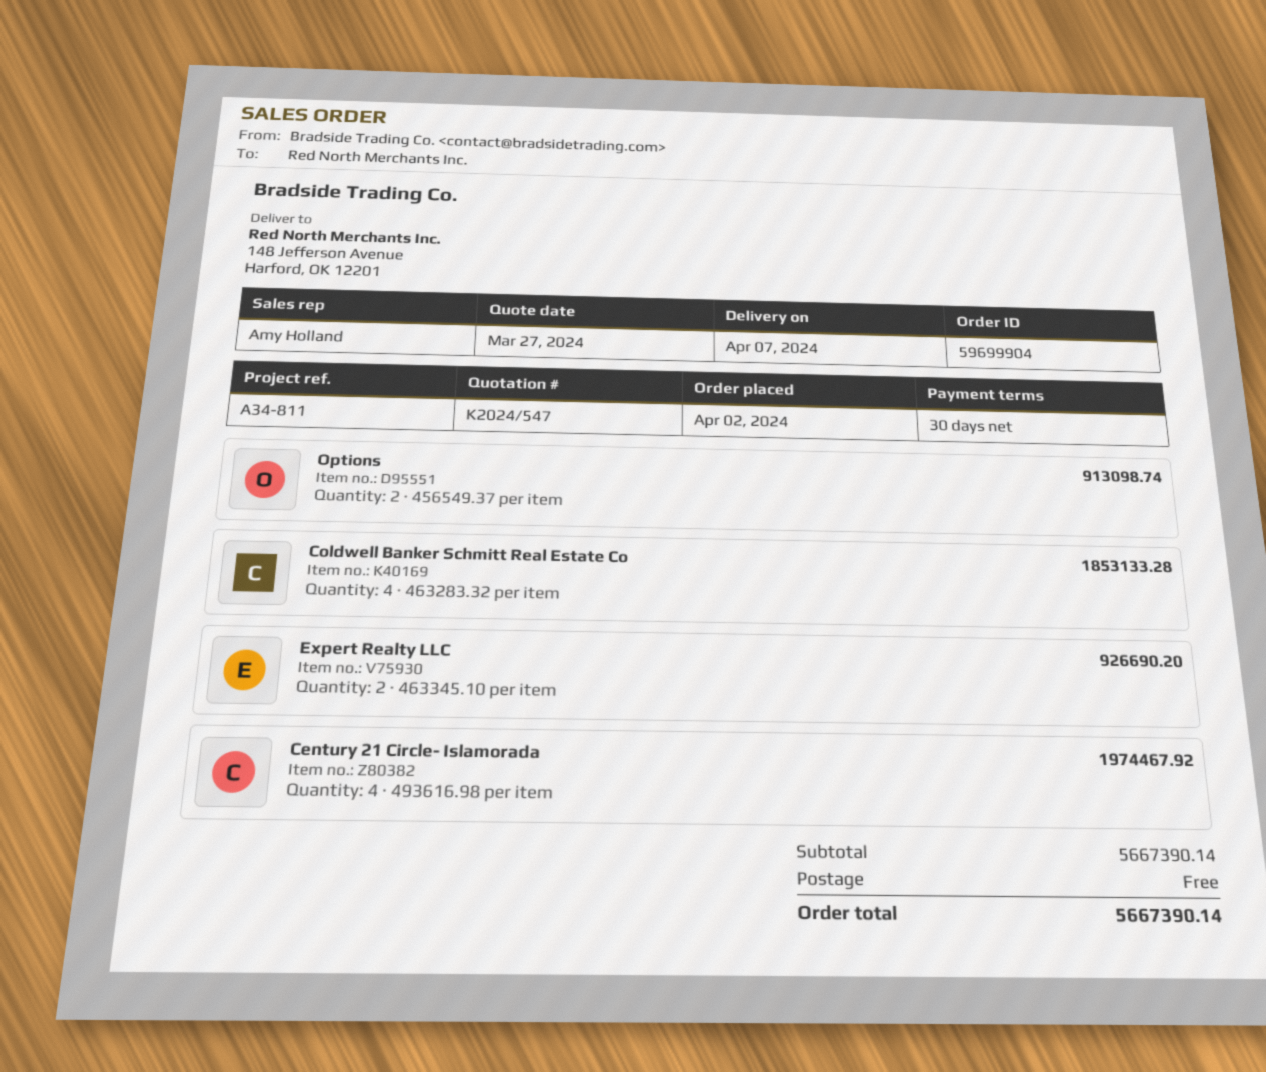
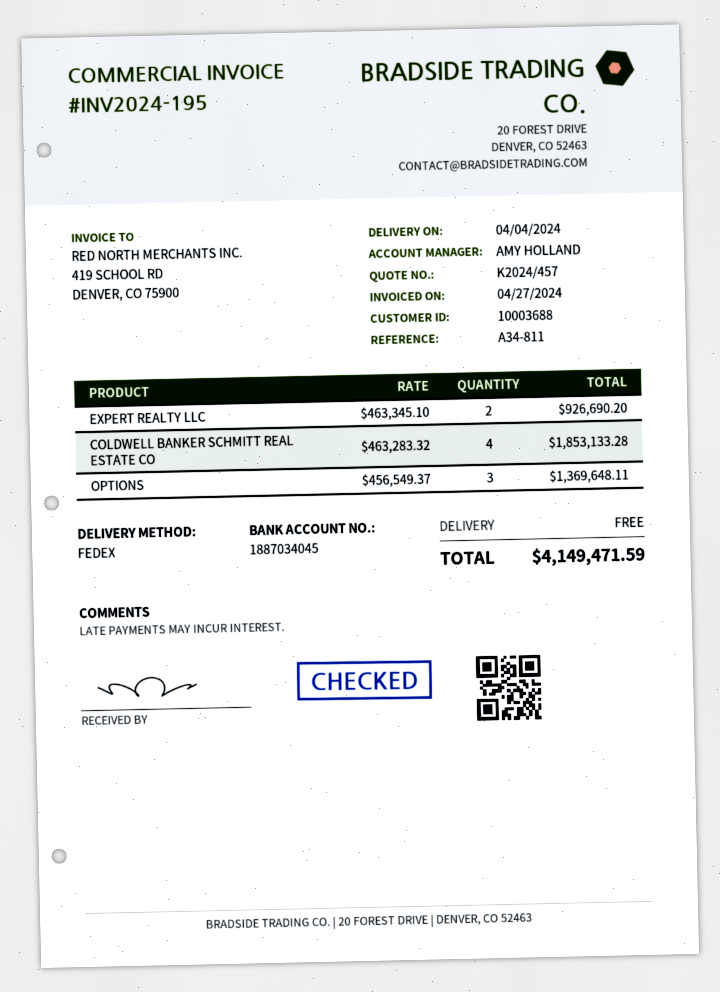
quote number: K2024/547 -> K2024/457
delivery date: 2024-04-07 -> 2024-04-04
Options: 2 x 456549.37 = 913098.74 -> 3 x 456549.37 = 1369648.11
Century 21 Circle- Islamorada: 4 x 493616.98 = 1974467.92 -> none
total: 5667390.14 -> 4149471.59

